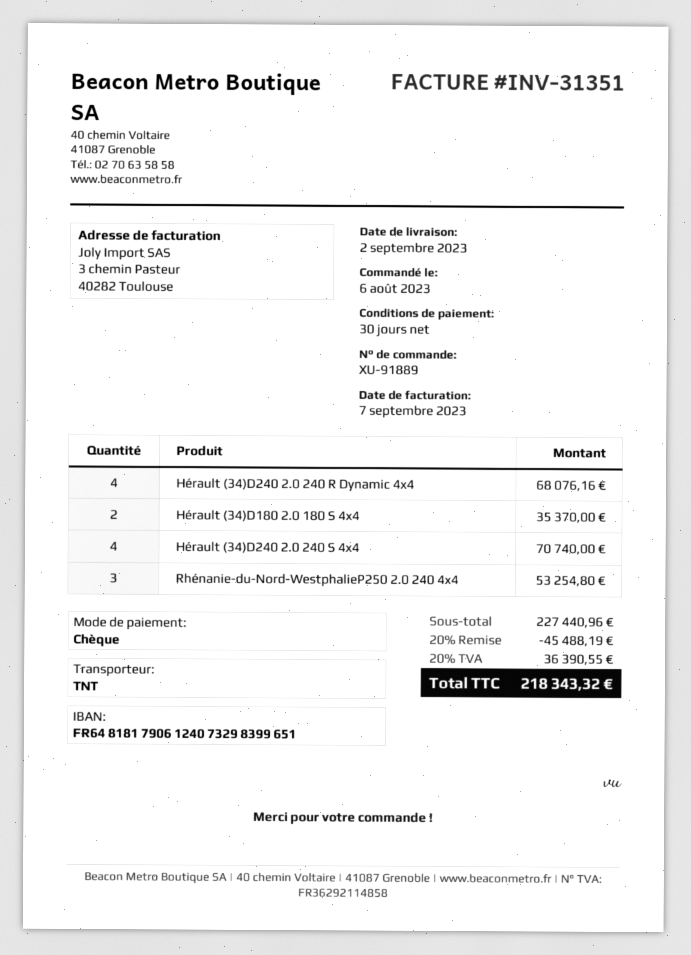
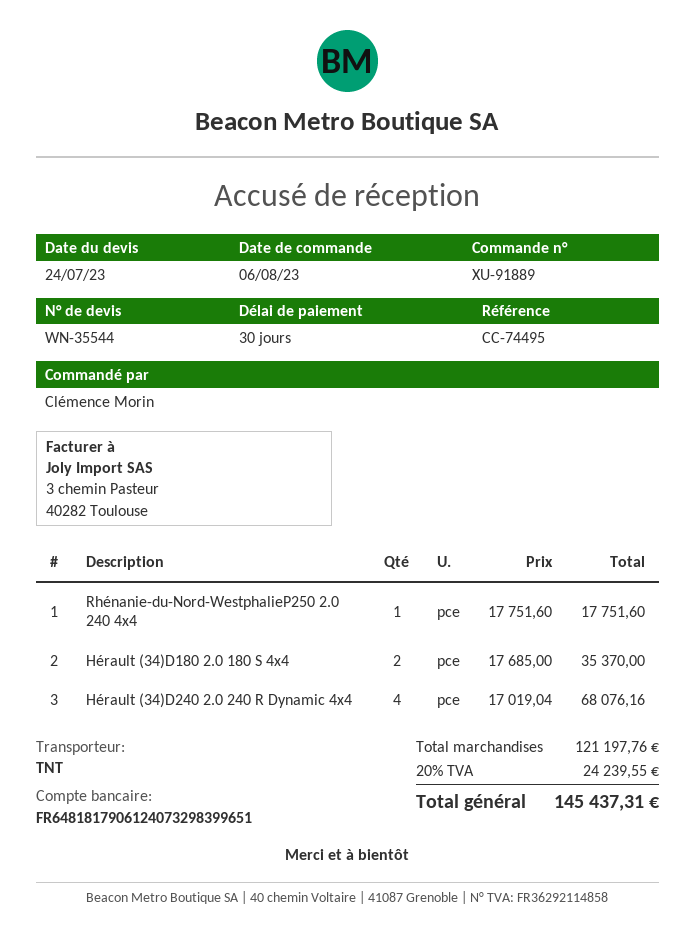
Hérault (34)D240 2.0 240 S 4x4: 4 for 70740.00 -> none
Rhénanie-du-Nord-WestphalieP250 2.0 240 4x4: 3 for 53254.80 -> 1 for 17751.60
subtotal: 227440.96 -> 121197.76
discount: 20% = 45488.19 -> none
tax: 20% = 36390.55 -> 20% = 24239.55
total: 218343.32 -> 145437.31

